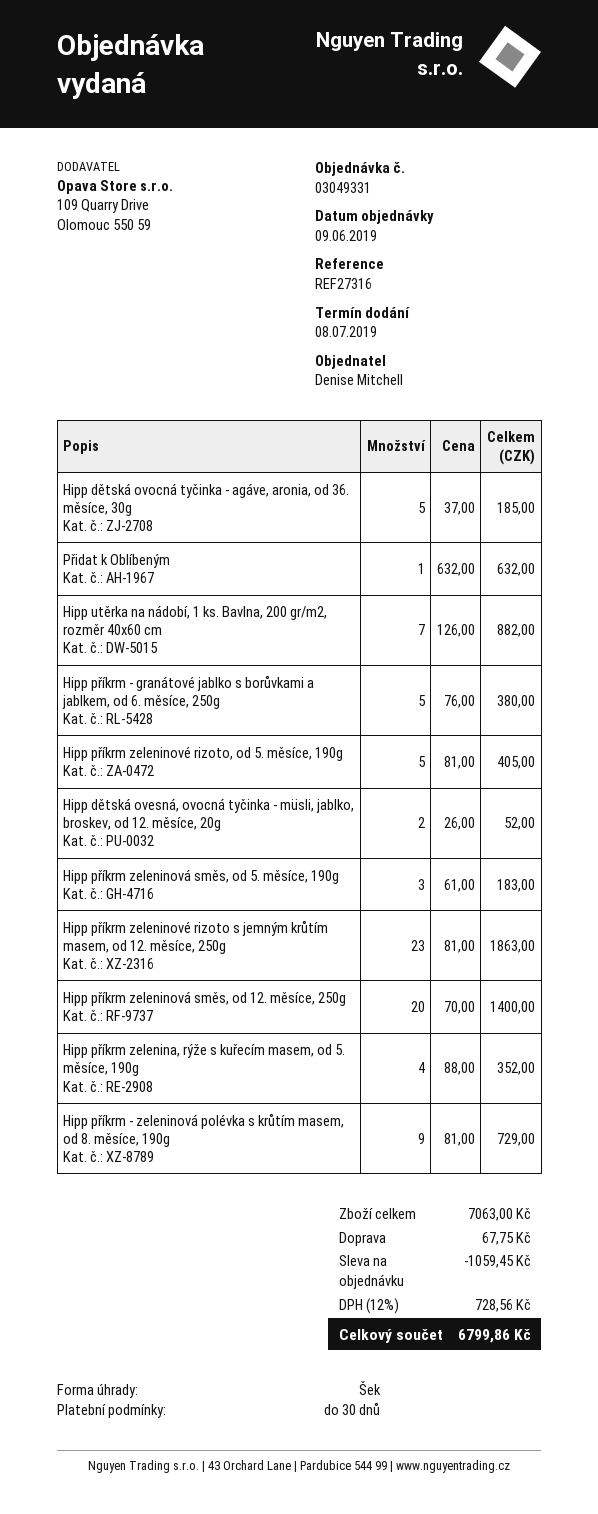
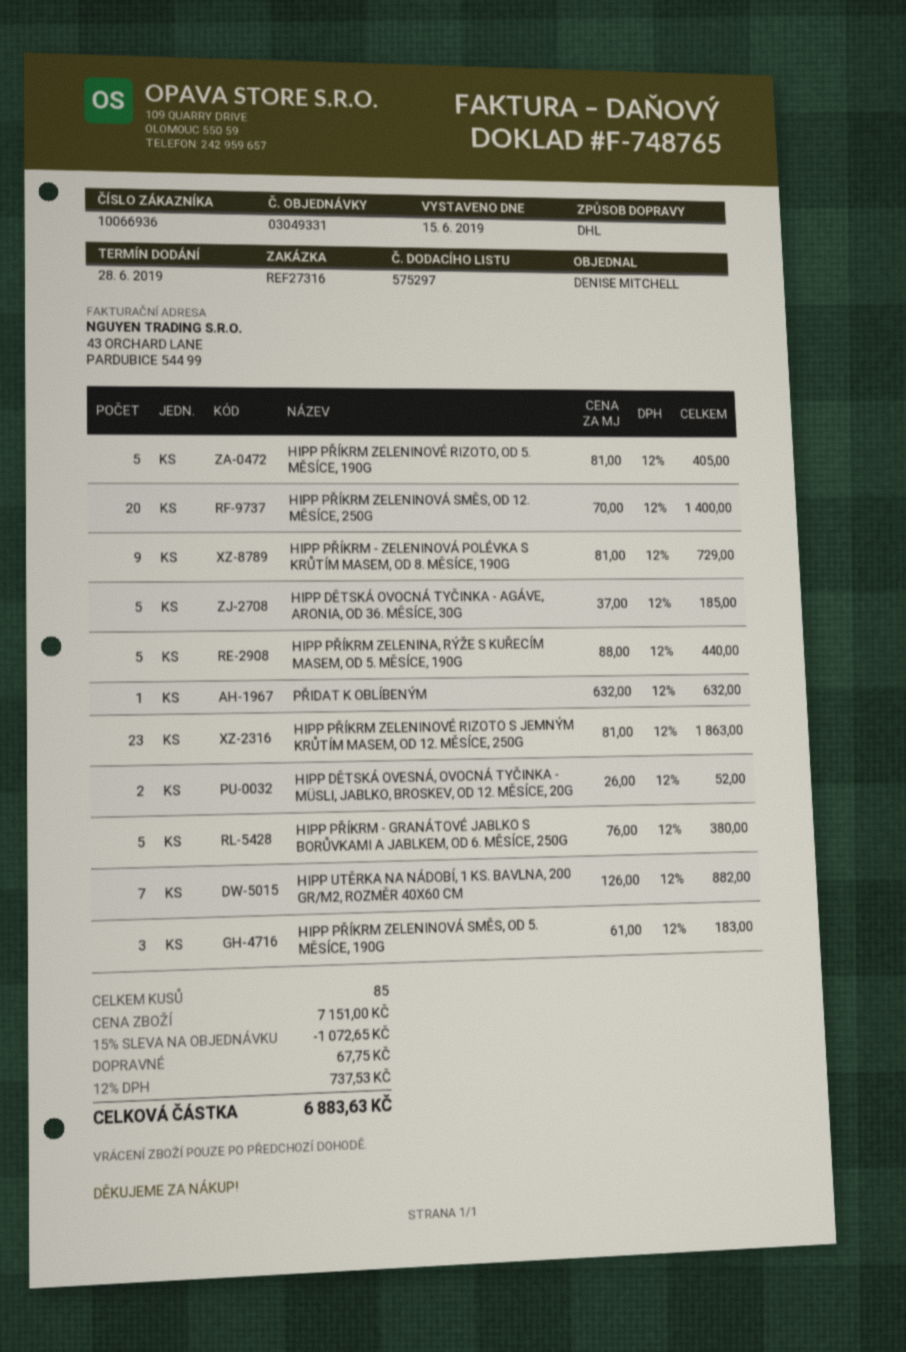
delivery date: 2019-07-08 -> 2019-06-28
Hipp příkrm zelenina, rýže s kuřecím masem, od 5. měsíce, 190g: 4 x 88.00 = 352.00 -> 5 x 88.00 = 440.00
subtotal: 7063.00 -> 7151.00
discount: 1059.45 -> 1072.65
tax: 12% = 728.56 -> 12% = 737.53
total: 6799.86 -> 6883.63

